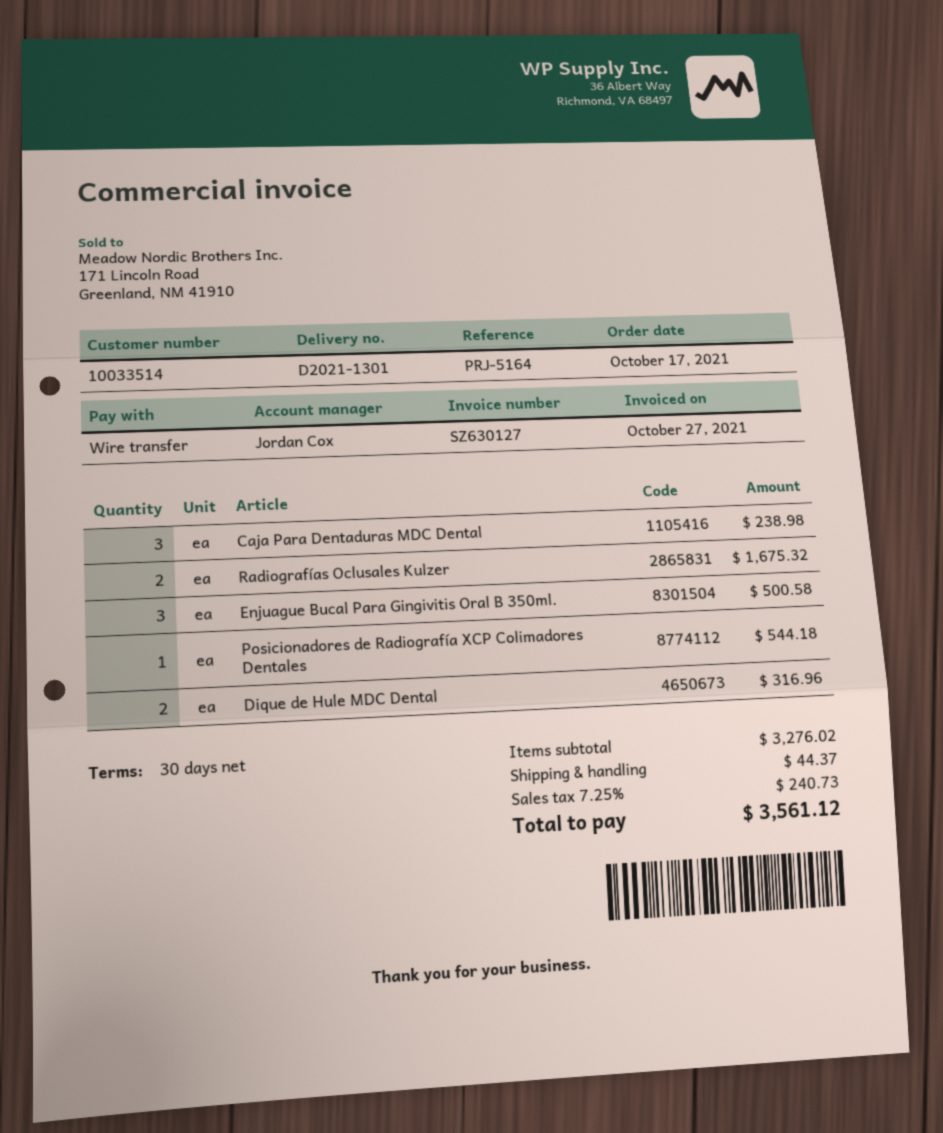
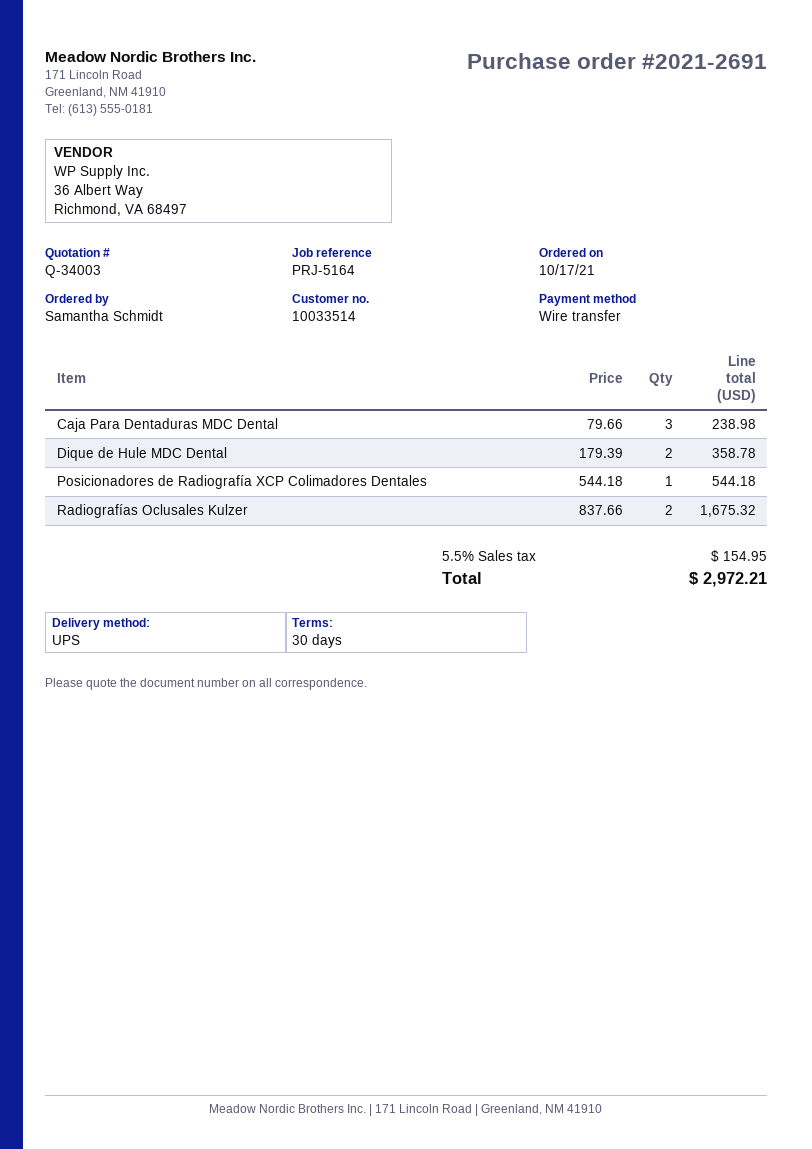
Enjuague Bucal Para Gingivitis Oral B 350ml.: 3 for 500.58 -> none
Dique de Hule MDC Dental: 2 for 316.96 -> 2 for 358.78
shipping: 44.37 -> none
tax: 7.25% = 240.73 -> 5.5% = 154.95
total: 3561.12 -> 2972.21

